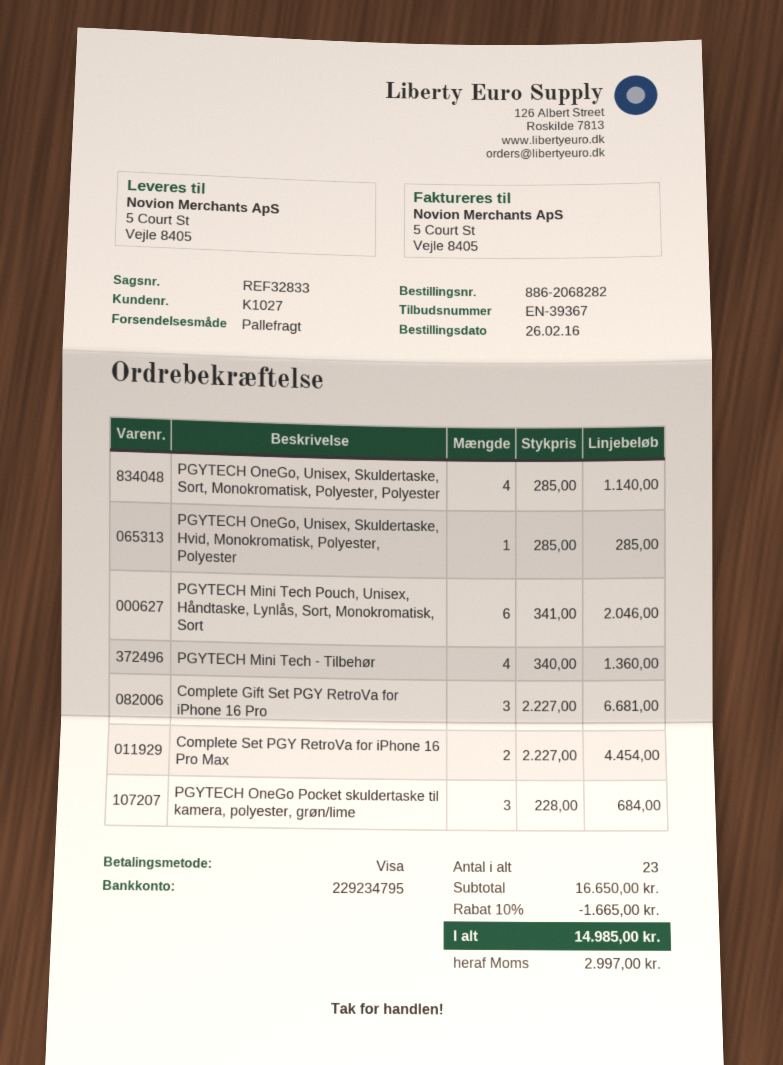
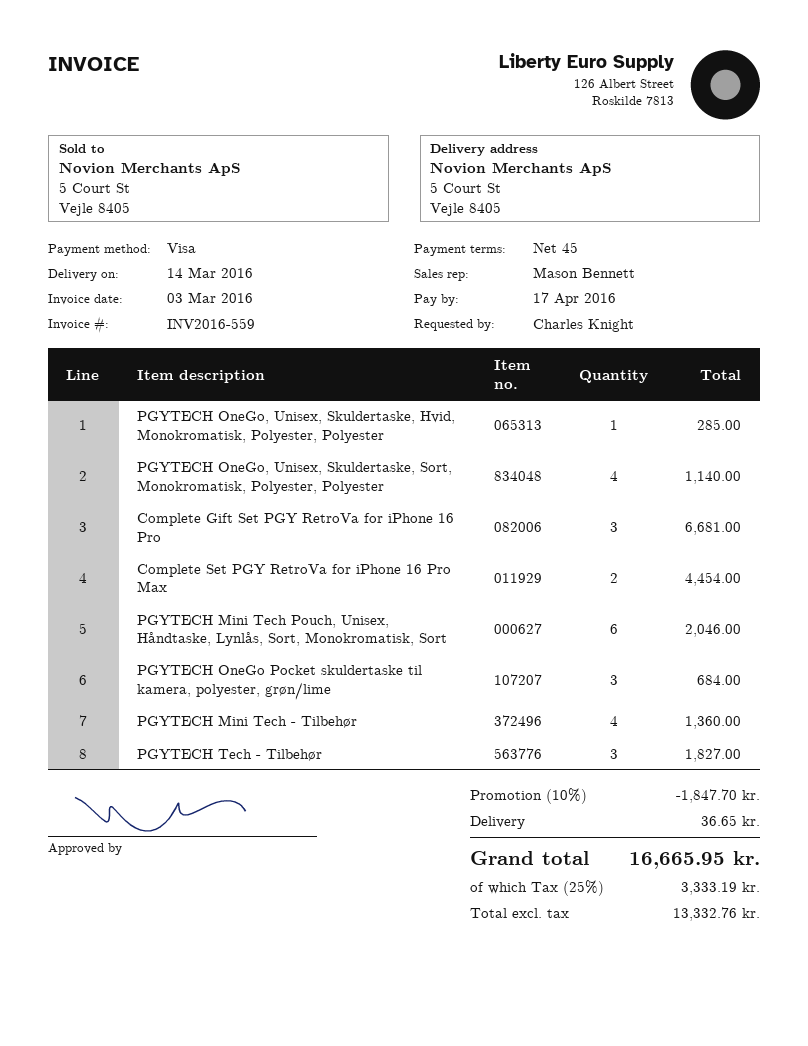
PGYTECH Tech - Tilbehør: none -> 3 for 1827.00
discount: 10% = 1665.00 -> 10% = 1847.70
shipping: none -> 36.65
tax: 2997.00 -> 3333.19
total: 14985.00 -> 16665.95

